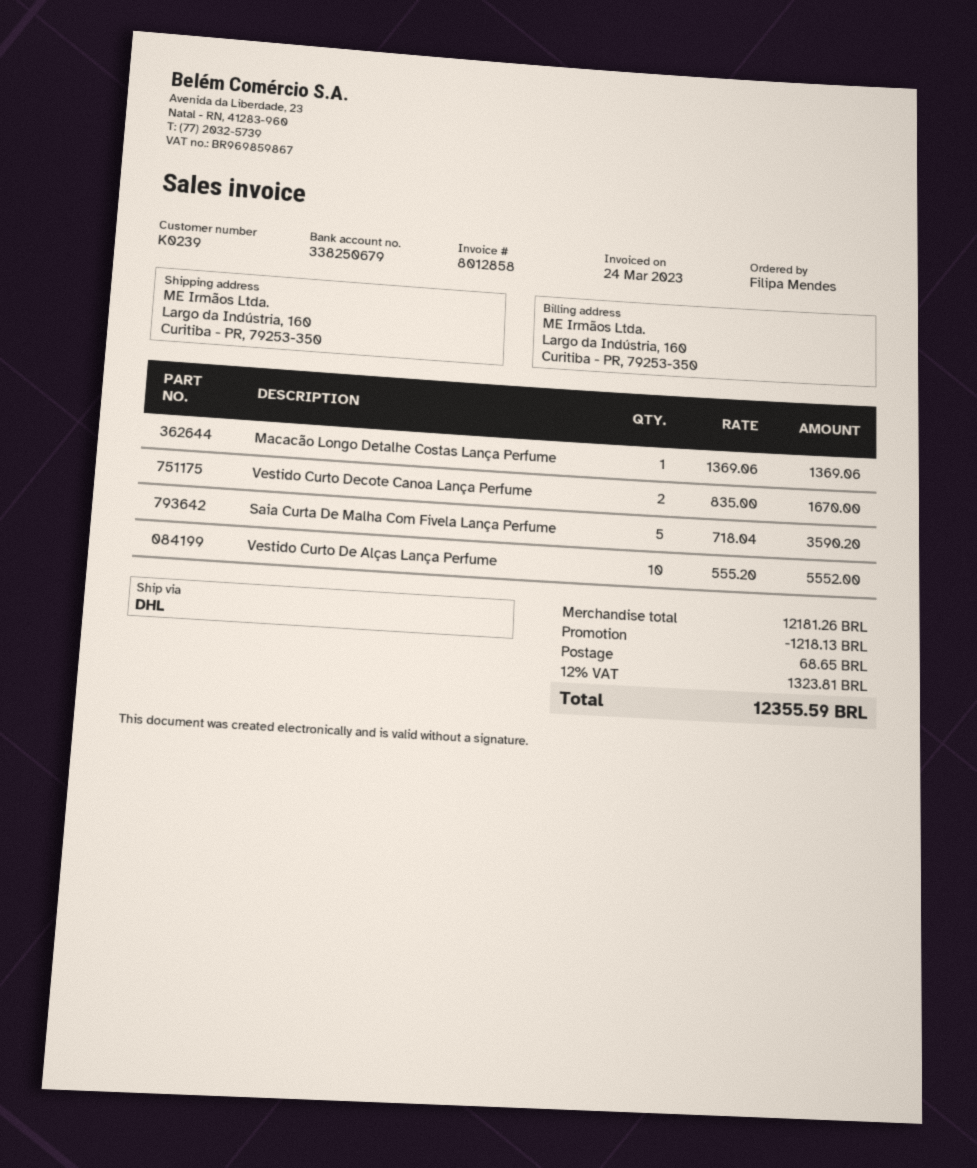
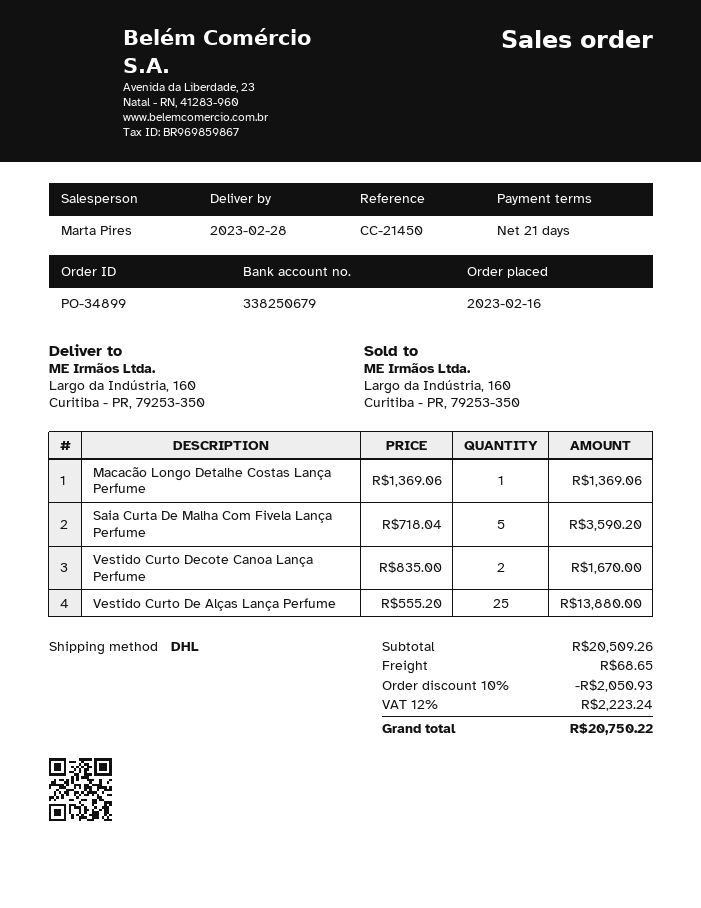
Vestido Curto De Alças Lança Perfume: 10 x 555.20 = 5552.00 -> 25 x 555.20 = 13880.00
subtotal: 12181.26 -> 20509.26
discount: 1218.13 -> 2050.93
tax: 12% = 1323.81 -> 12% = 2223.24
total: 12355.59 -> 20750.22

